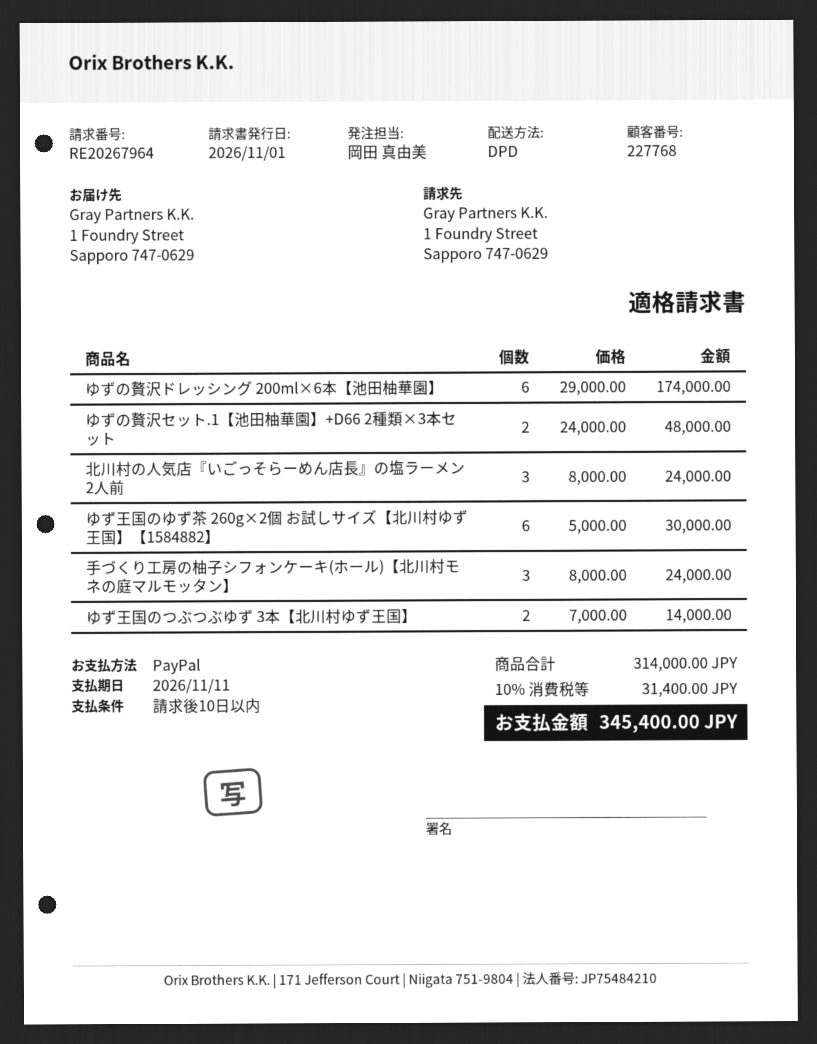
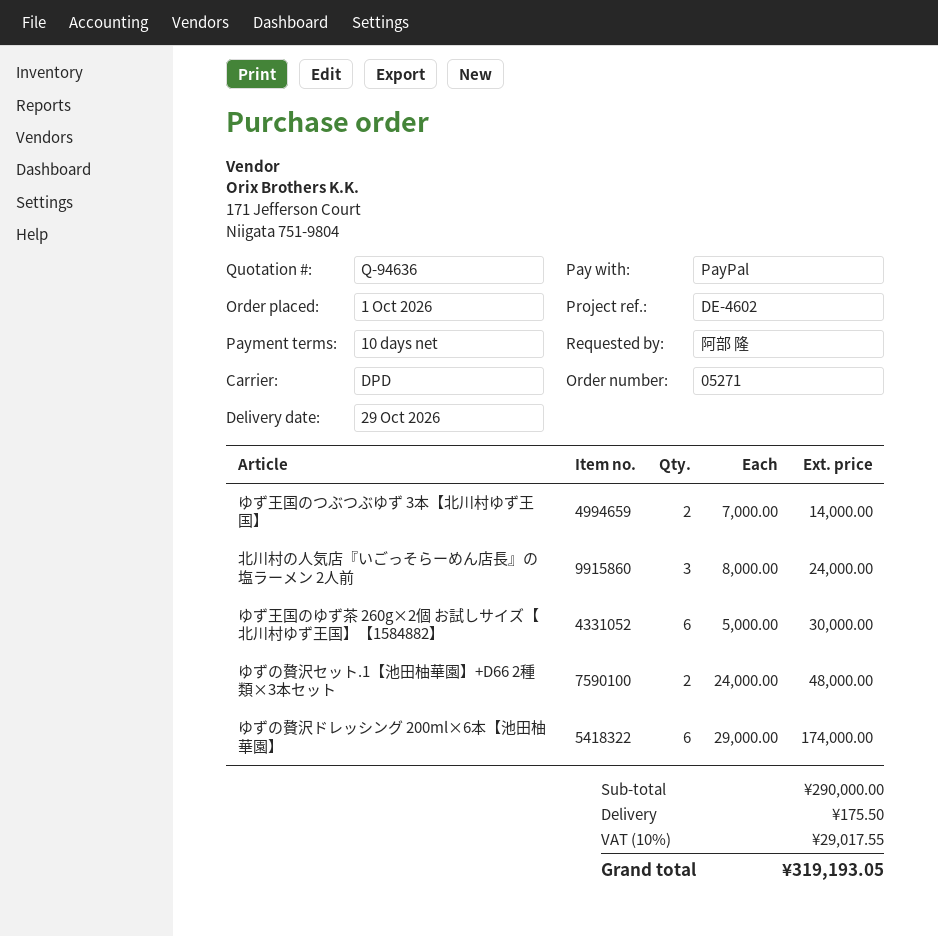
ordered by: 岡田 真由美 -> 阿部 隆
手づくり工房の柚子シフォンケーキ(ホール)【北川村モネの庭マルモッタン】: 3 x 8000.00 = 24000.00 -> none
subtotal: 314000.00 -> 290000.00
shipping: none -> 175.50
tax: 10% = 31400.00 -> 10% = 29017.55
total: 345400.00 -> 319193.05

